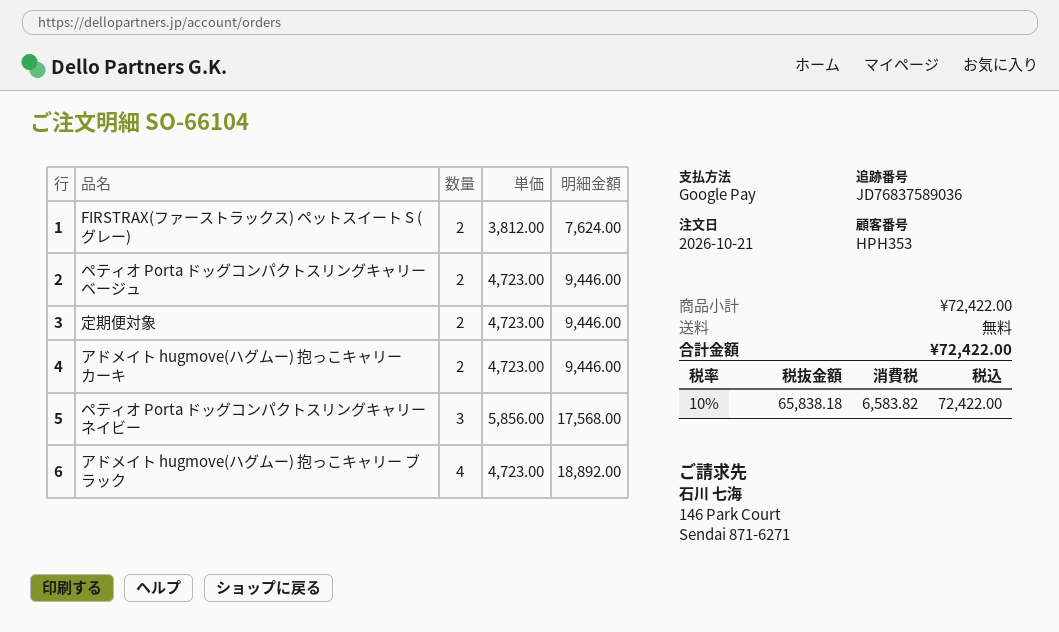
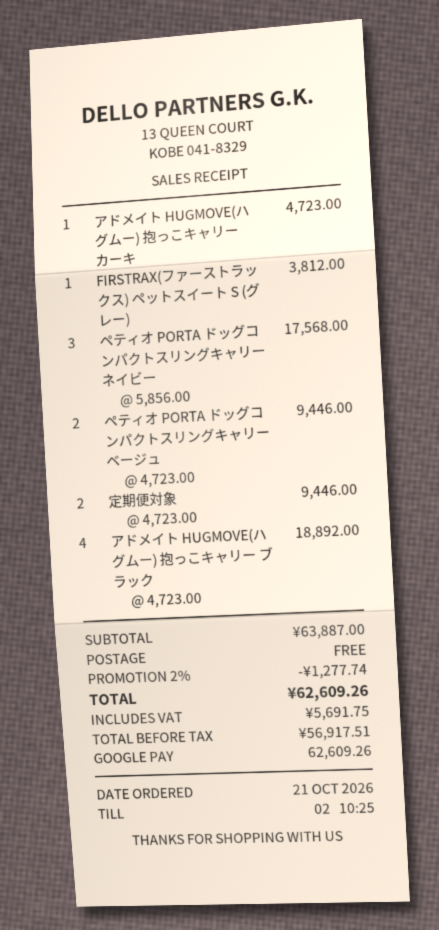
FIRSTRAX(ファーストラックス) ペットスイート S (グレー): 2 x 3812.00 = 7624.00 -> 1 x 3812.00 = 3812.00
アドメイト hugmove(ハグムー) 抱っこキャリー カーキ: 2 x 4723.00 = 9446.00 -> 1 x 4723.00 = 4723.00
subtotal: 72422.00 -> 63887.00
discount: none -> 2% = 1277.74
net: 65838.18 -> 56917.51
tax: 6583.82 -> 5691.75
total: 72422.00 -> 62609.26

